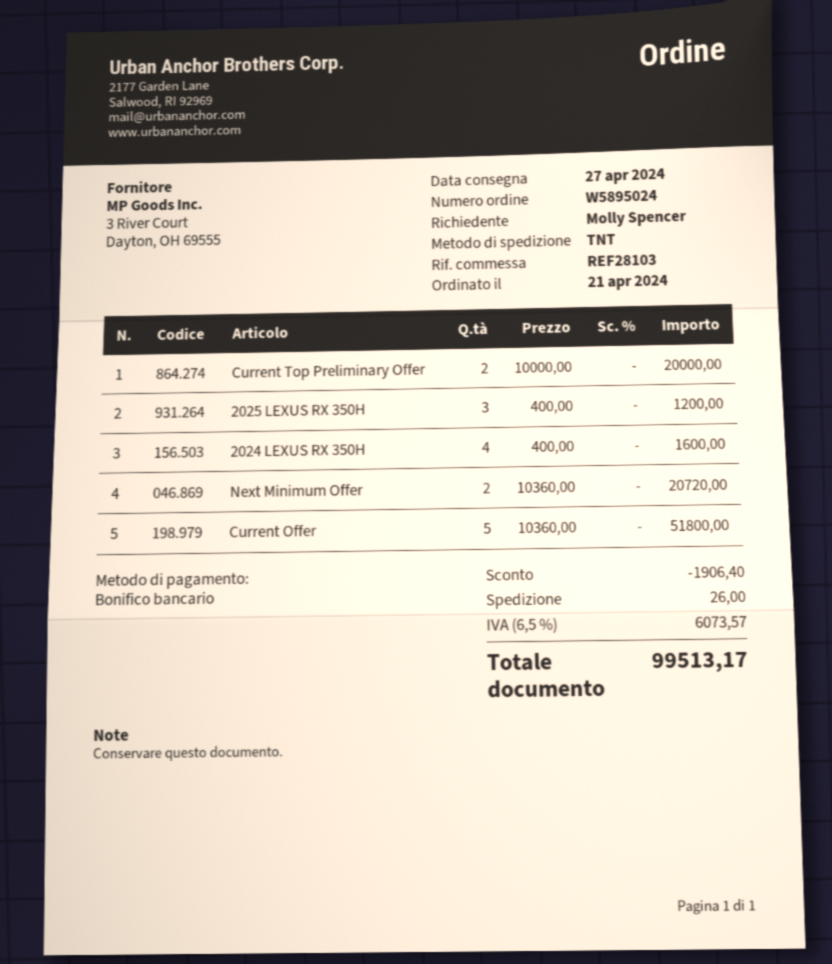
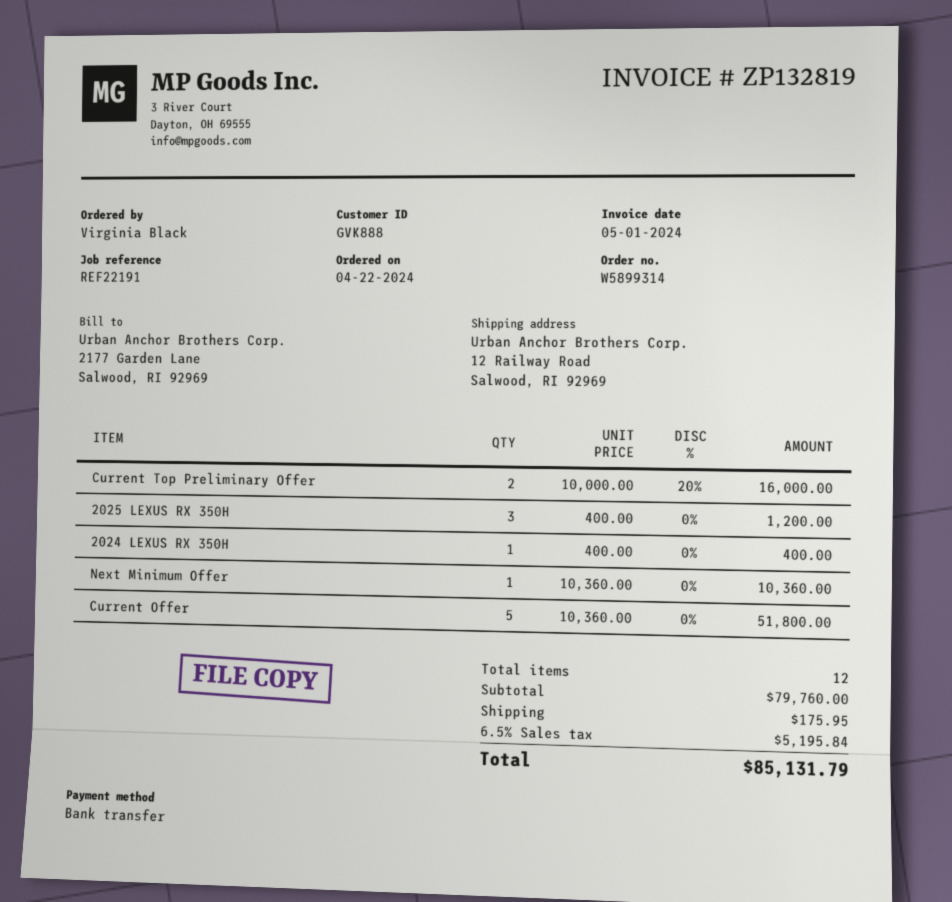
order number: W5895024 -> W5899314
order date: 2024-04-21 -> 2024-04-22
reference: REF28103 -> REF22191
ordered by: Molly Spencer -> Virginia Black
Current Top Preliminary Offer: 2 x 10000.00 = 20000.00 -> 2 x 10000.00 - 20% = 16000.00
2024 LEXUS RX 350H: 4 x 400.00 = 1600.00 -> 1 x 400.00 = 400.00
Next Minimum Offer: 2 x 10360.00 = 20720.00 -> 1 x 10360.00 = 10360.00
discount: 1906.40 -> none
shipping: 26.00 -> 175.95
tax: 6.5% = 6073.57 -> 6.5% = 5195.84
total: 99513.17 -> 85131.79

